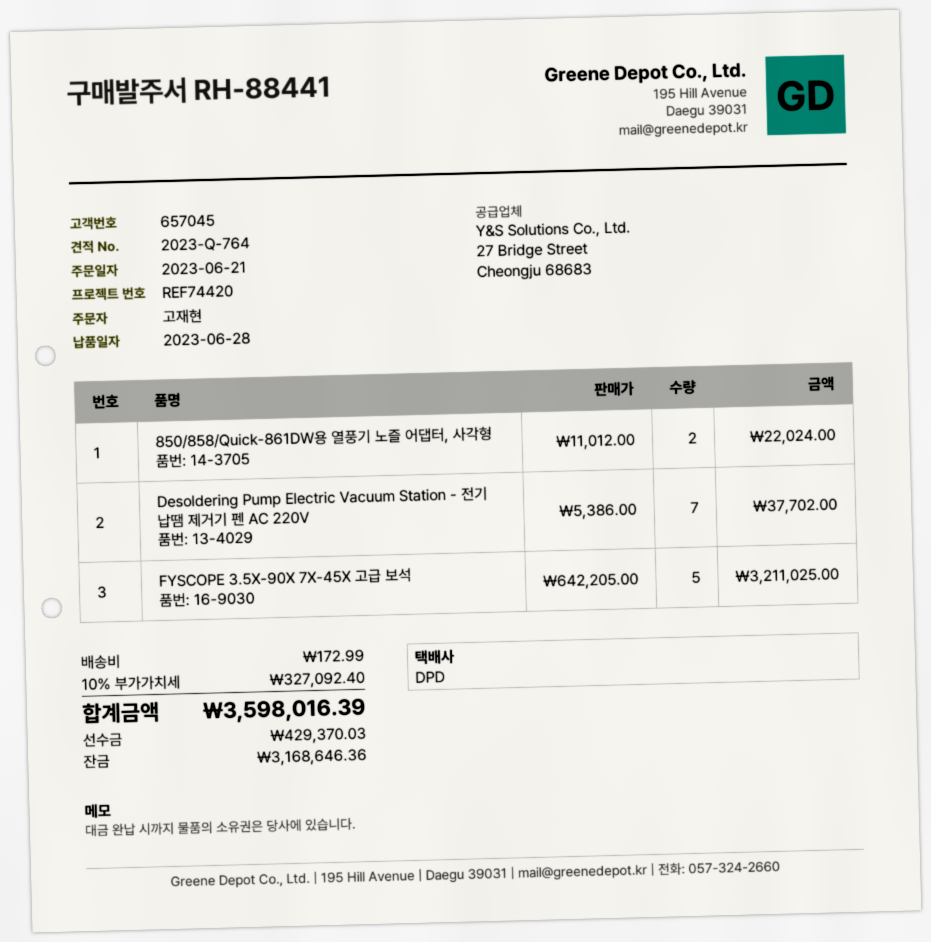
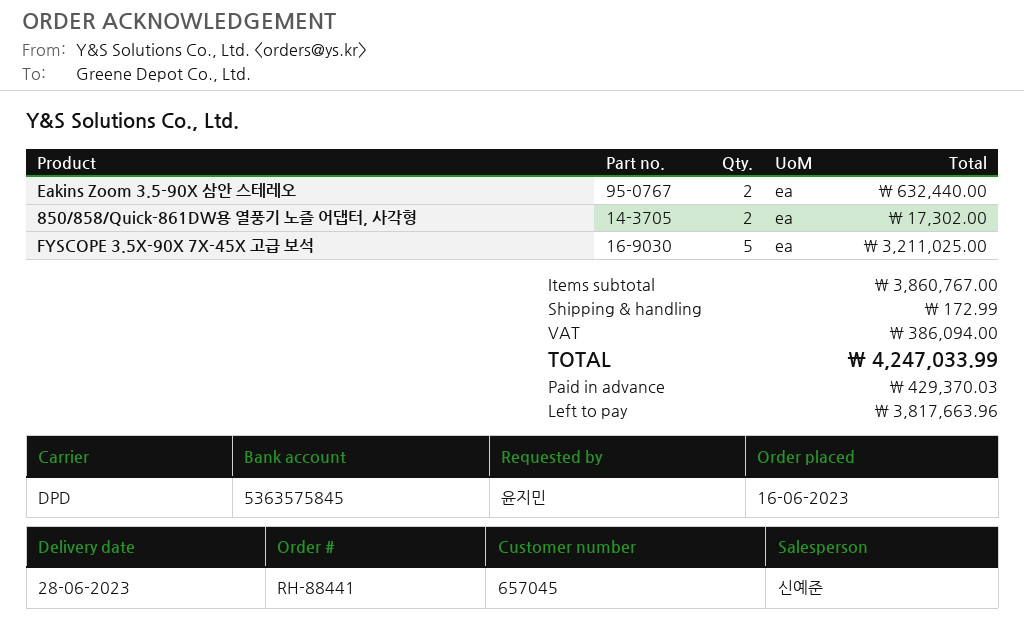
order date: 2023-06-21 -> 2023-06-16
ordered by: 고재현 -> 윤지민
850/858/Quick-861DW용 열풍기 노즐 어댑터, 사각형: 2 for 22024.00 -> 2 for 17302.00
Desoldering Pump Electric Vacuum Station - 전기 납땜 제거기 펜 AC 220V: 7 for 37702.00 -> none
Eakins Zoom 3.5-90X 삼안 스테레오: none -> 2 for 632440.00
tax: 327092.40 -> 386094.00
total: 3598016.39 -> 4247033.99
balance: 3168646.36 -> 3817663.96

